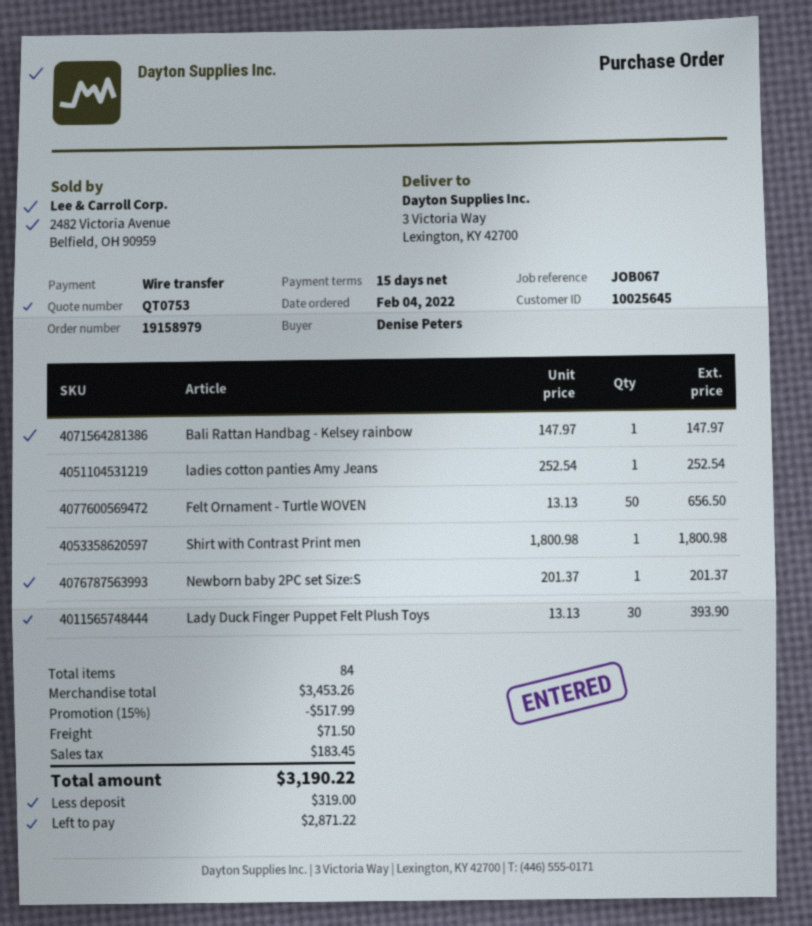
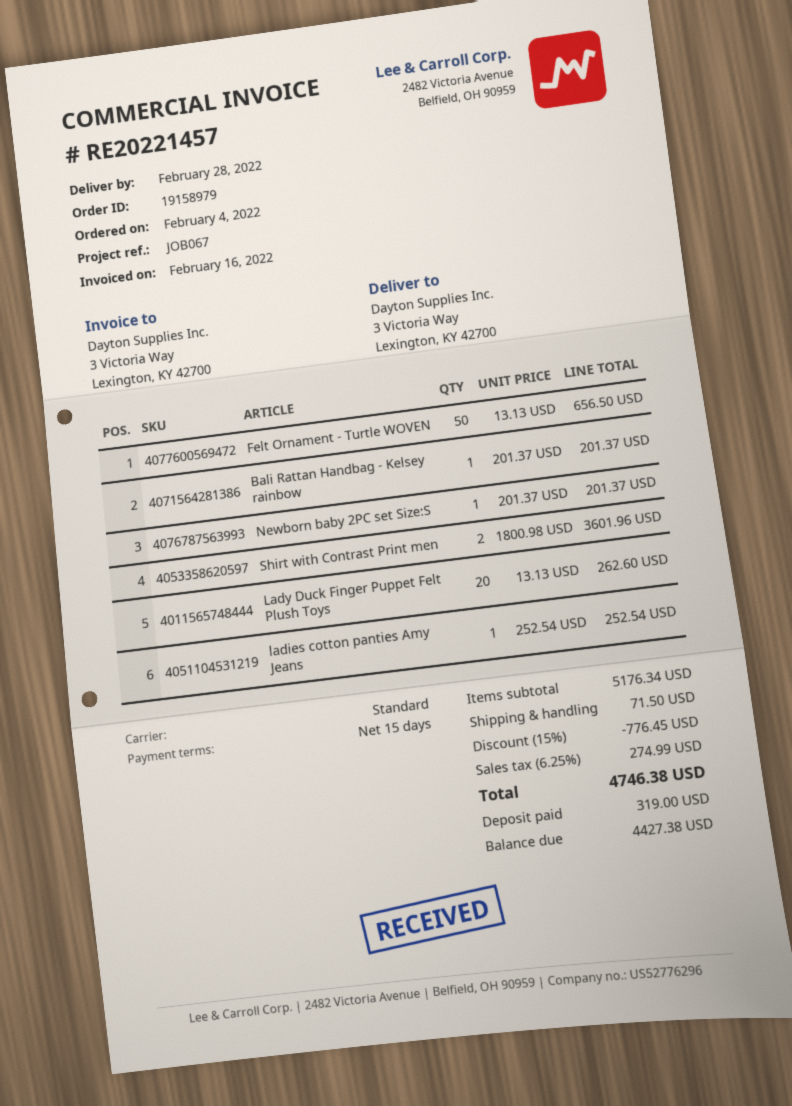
Bali Rattan Handbag - Kelsey rainbow: 1 x 147.97 = 147.97 -> 1 x 201.37 = 201.37
Shirt with Contrast Print men: 1 x 1800.98 = 1800.98 -> 2 x 1800.98 = 3601.96
Lady Duck Finger Puppet Felt Plush Toys: 30 x 13.13 = 393.90 -> 20 x 13.13 = 262.60
subtotal: 3453.26 -> 5176.34
discount: 15% = 517.99 -> 15% = 776.45
tax: 183.45 -> 274.99
total: 3190.22 -> 4746.38
balance: 2871.22 -> 4427.38

